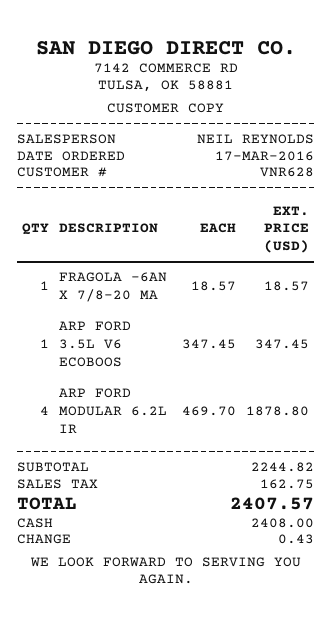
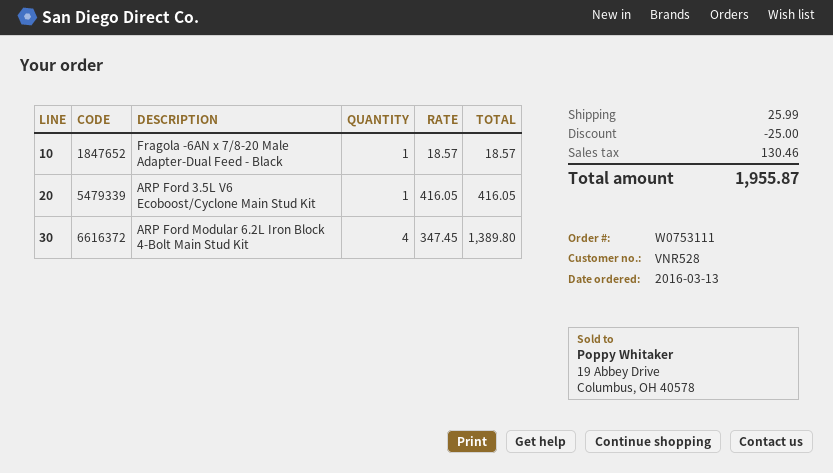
order date: 2016-03-17 -> 2016-03-13
customer number: VNR628 -> VNR528
ARP FORD 3.5L V6 ECOBOOS: 1 x 347.45 = 347.45 -> 1 x 416.05 = 416.05
ARP FORD MODULAR 6.2L IR: 4 x 469.70 = 1878.80 -> 4 x 347.45 = 1389.80
discount: none -> 25.00
shipping: none -> 25.99
tax: 162.75 -> 130.46
total: 2407.57 -> 1955.87

